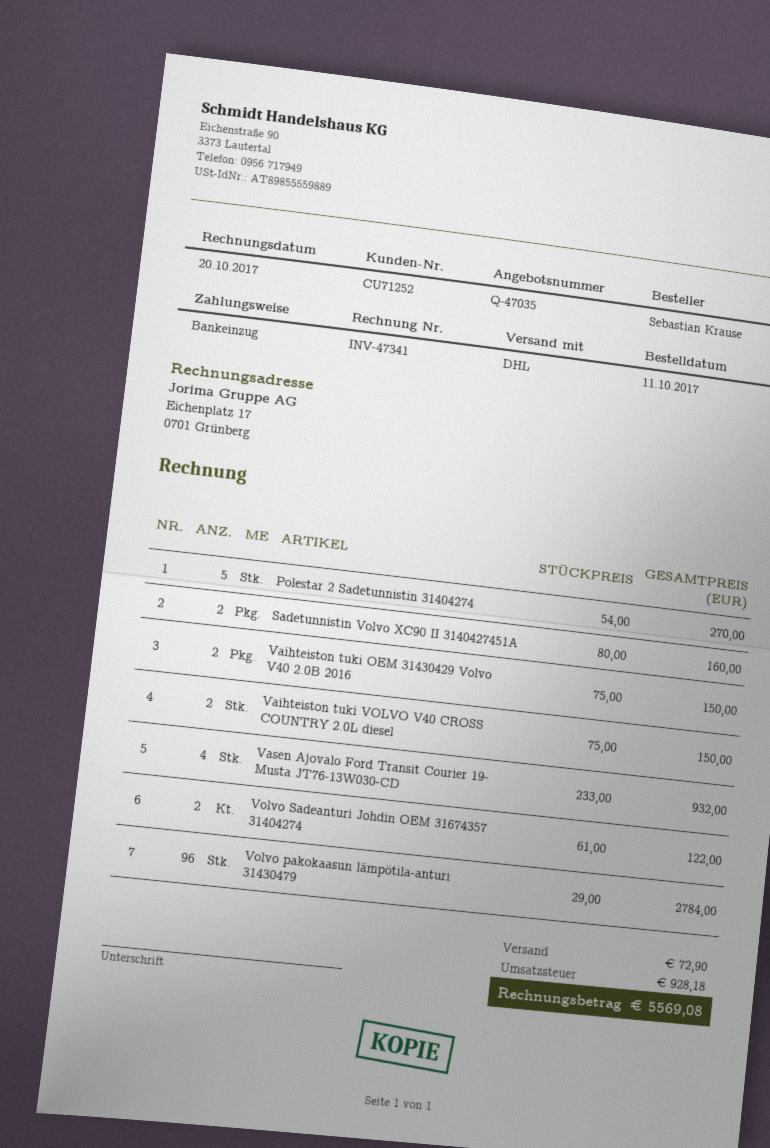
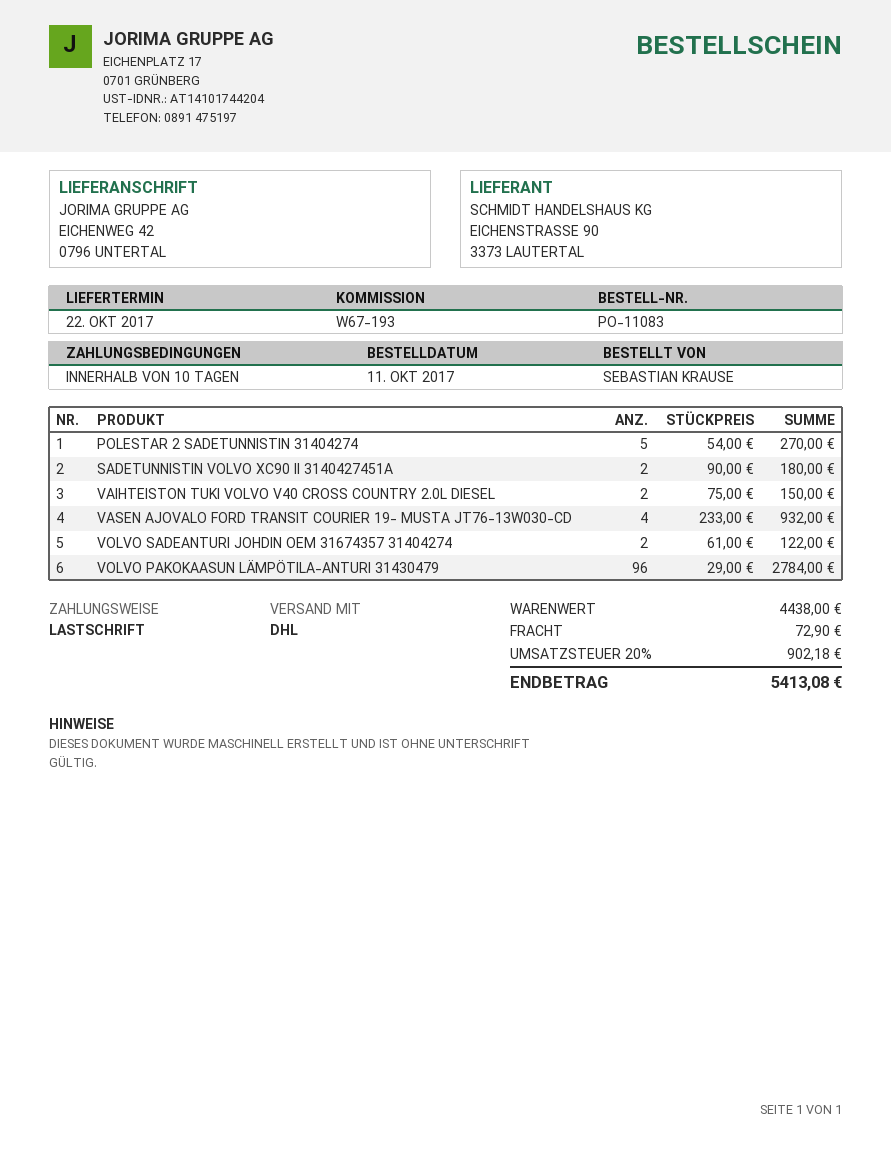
Sadetunnistin Volvo XC90 II 3140427451A: 2 x 80.00 = 160.00 -> 2 x 90.00 = 180.00
Vaihteiston tuki OEM 31430429 Volvo V40 2.0B 2016: 2 x 75.00 = 150.00 -> none
tax: 928.18 -> 902.18
total: 5569.08 -> 5413.08

